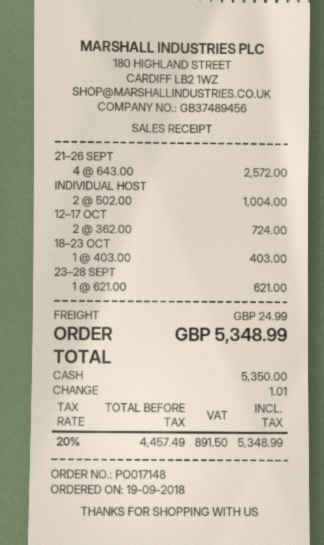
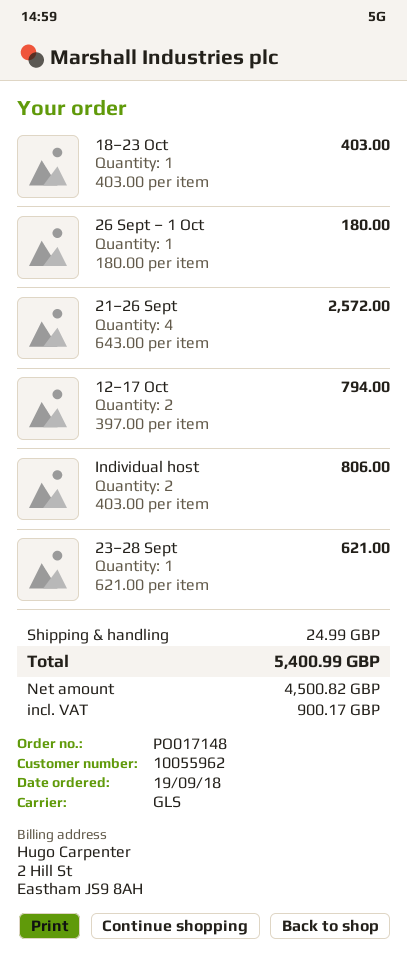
INDIVIDUAL HOST: 2 x 502.00 = 1004.00 -> 2 x 403.00 = 806.00
12–17 OCT: 2 x 362.00 = 724.00 -> 2 x 397.00 = 794.00
26 Sept – 1 Oct: none -> 1 x 180.00 = 180.00
net: 4457.49 -> 4500.82
tax: 891.50 -> 900.17
total: 5348.99 -> 5400.99

